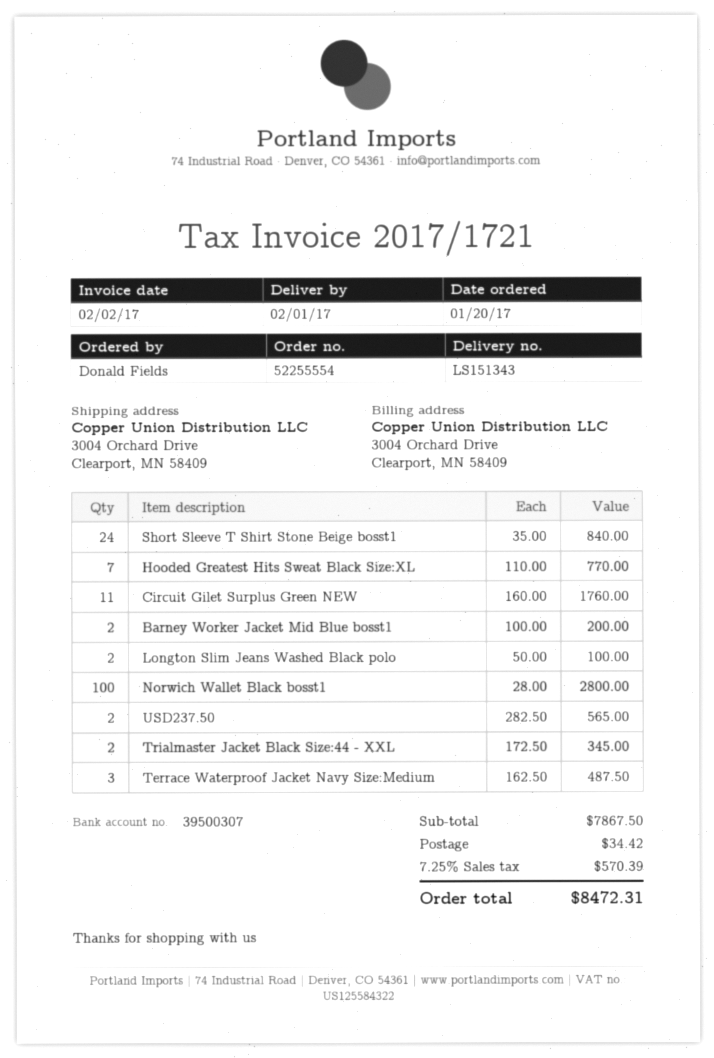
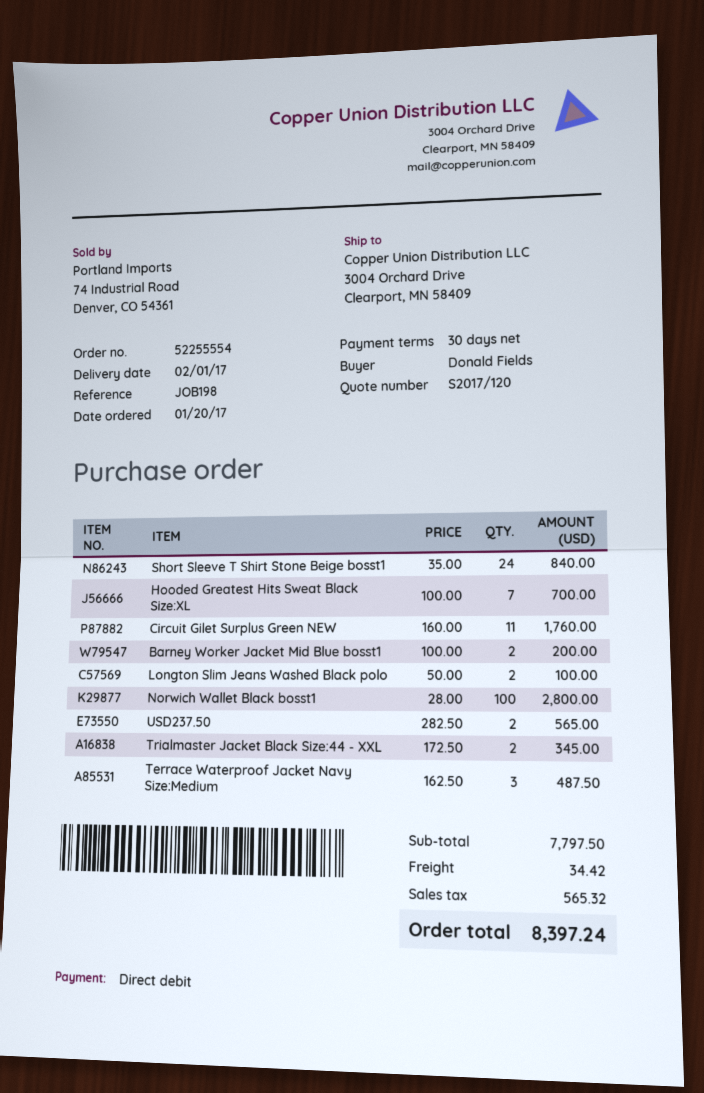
Hooded Greatest Hits Sweat Black Size:XL: 7 x 110.00 = 770.00 -> 7 x 100.00 = 700.00
subtotal: 7867.50 -> 7797.50
tax: 570.39 -> 565.32
total: 8472.31 -> 8397.24

